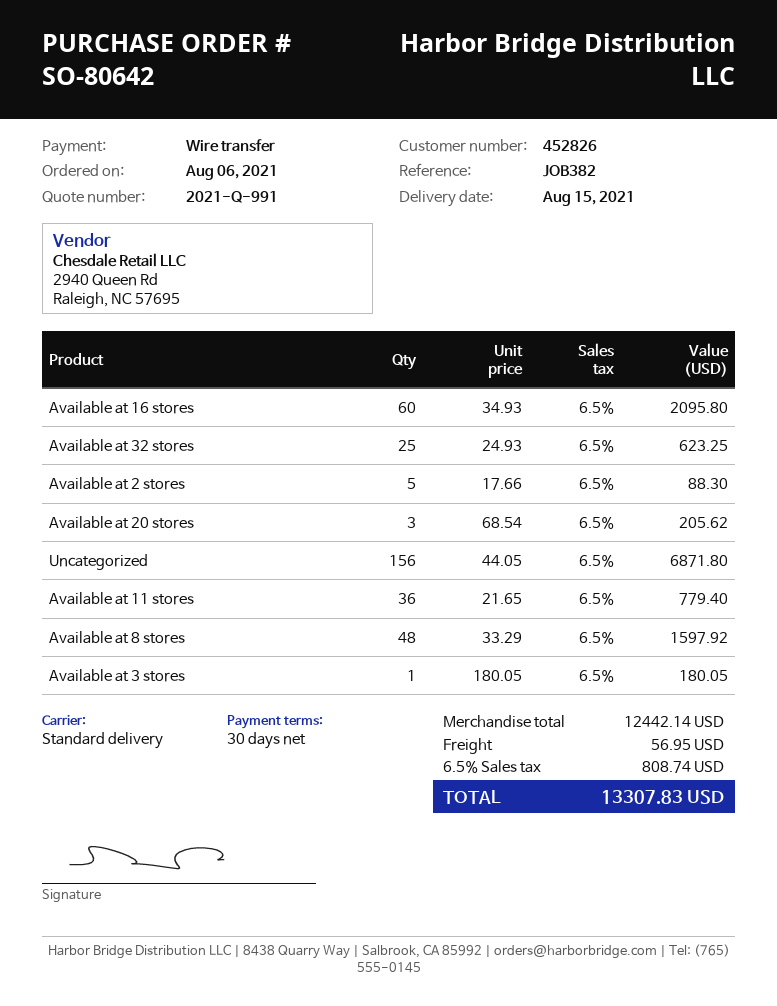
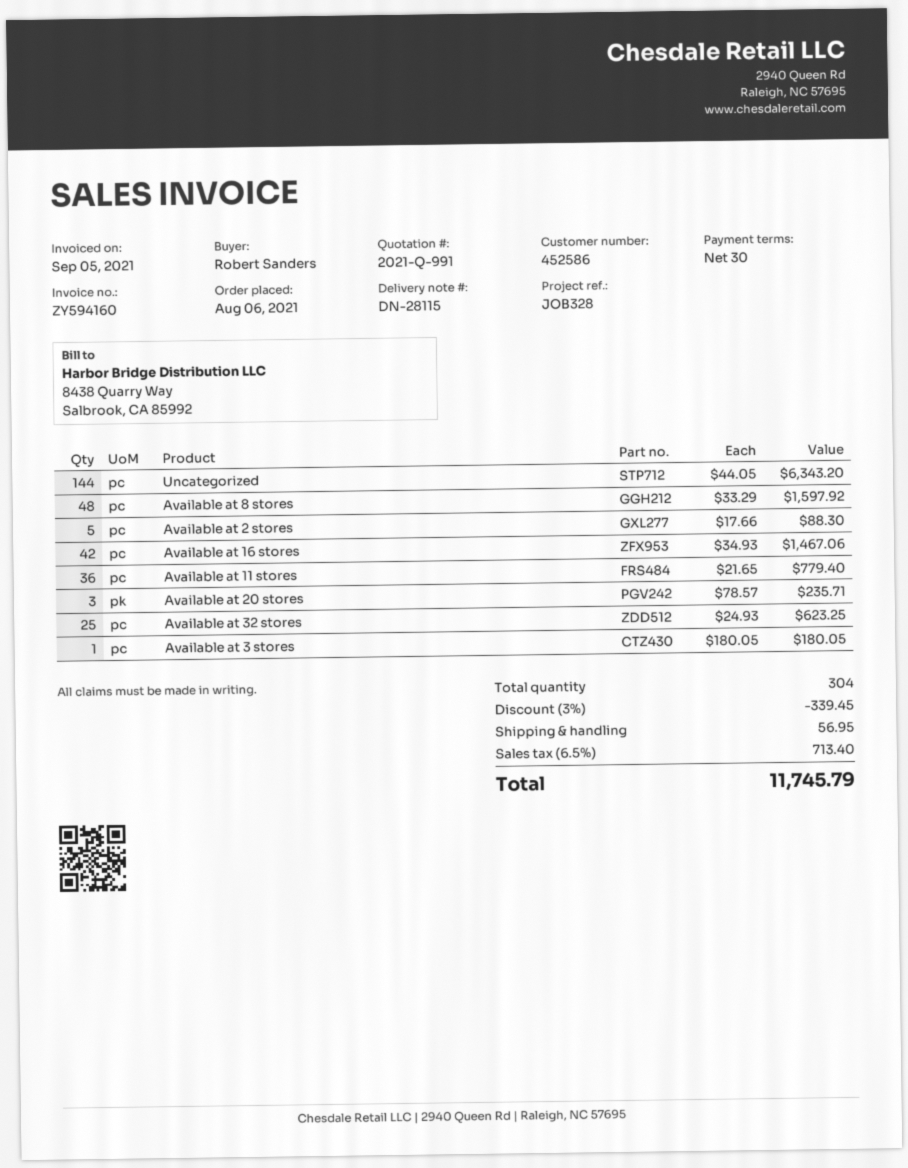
customer number: 452826 -> 452586
reference: JOB382 -> JOB328
Available at 16 stores: 60 x 34.93 = 2095.80 -> 42 x 34.93 = 1467.06
Available at 20 stores: 3 x 68.54 = 205.62 -> 3 x 78.57 = 235.71
Uncategorized: 156 x 44.05 = 6871.80 -> 144 x 44.05 = 6343.20
discount: none -> 3% = 339.45
tax: 6.5% = 808.74 -> 6.5% = 713.40
total: 13307.83 -> 11745.79

